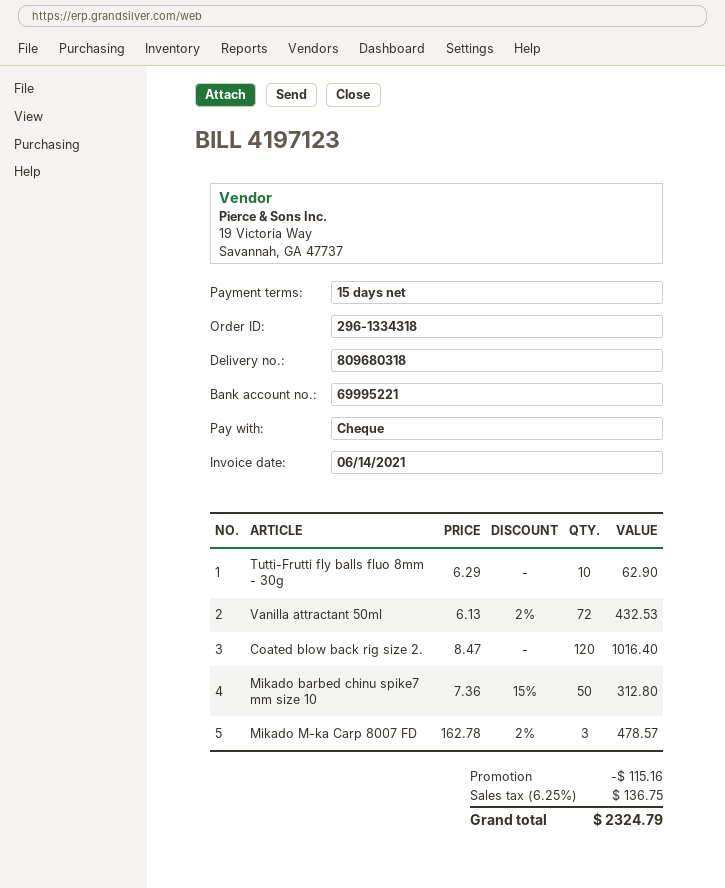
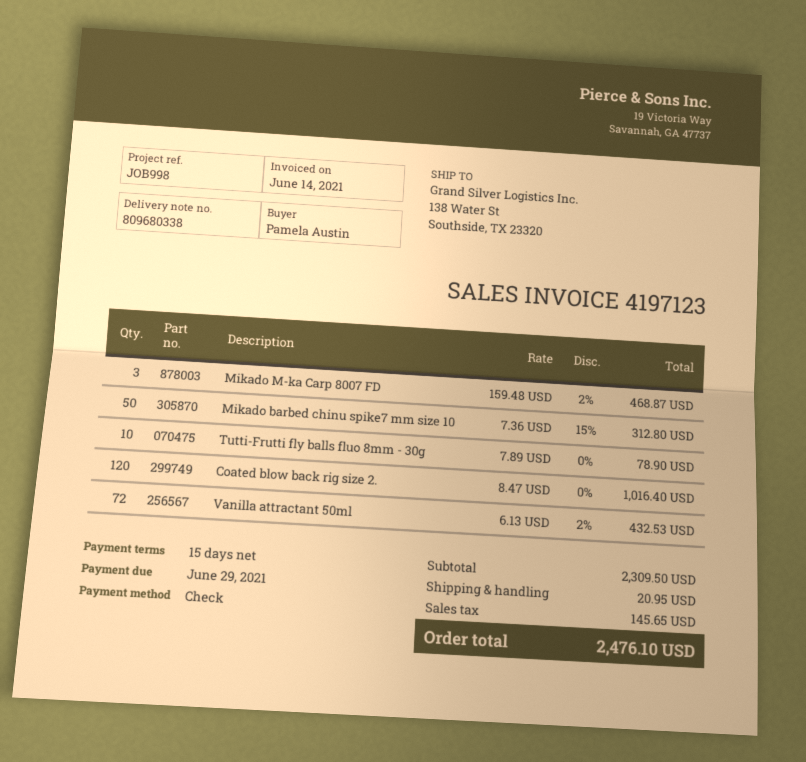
delivery note number: 809680318 -> 809680338
Tutti-Frutti fly balls fluo 8mm - 30g: 10 x 6.29 = 62.90 -> 10 x 7.89 = 78.90
Mikado M-ka Carp 8007 FD: 3 x 162.78 - 2% = 478.57 -> 3 x 159.48 - 2% = 468.87
discount: 115.16 -> none
shipping: none -> 20.95
tax: 136.75 -> 145.65
total: 2324.79 -> 2476.10

